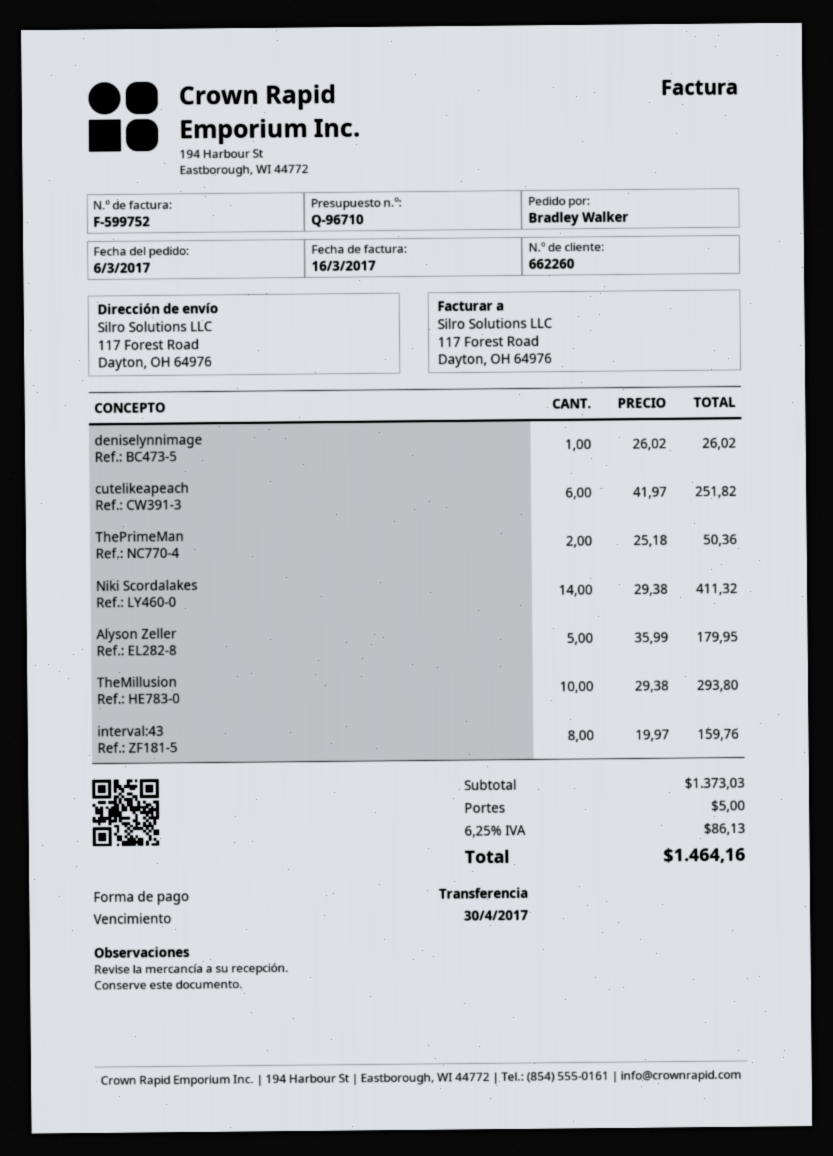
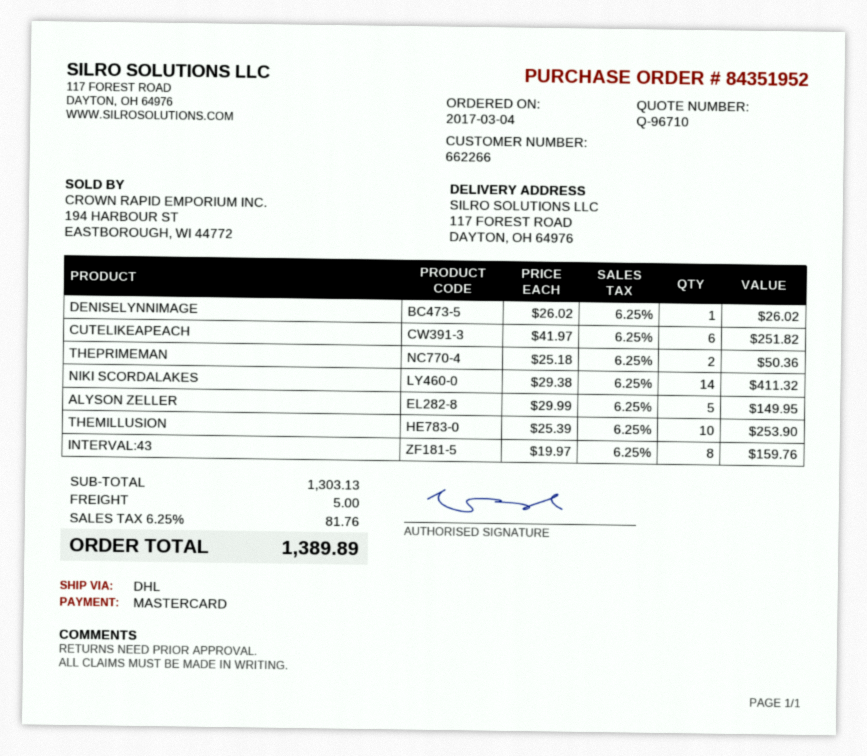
order date: 2017-03-06 -> 2017-03-04
customer number: 662260 -> 662266
payment method: bank transfer -> Mastercard
Alyson Zeller: 5 x 35.99 = 179.95 -> 5 x 29.99 = 149.95
TheMillusion: 10 x 29.38 = 293.80 -> 10 x 25.39 = 253.90
subtotal: 1373.03 -> 1303.13
tax: 6.25% = 86.13 -> 6.25% = 81.76
total: 1464.16 -> 1389.89

